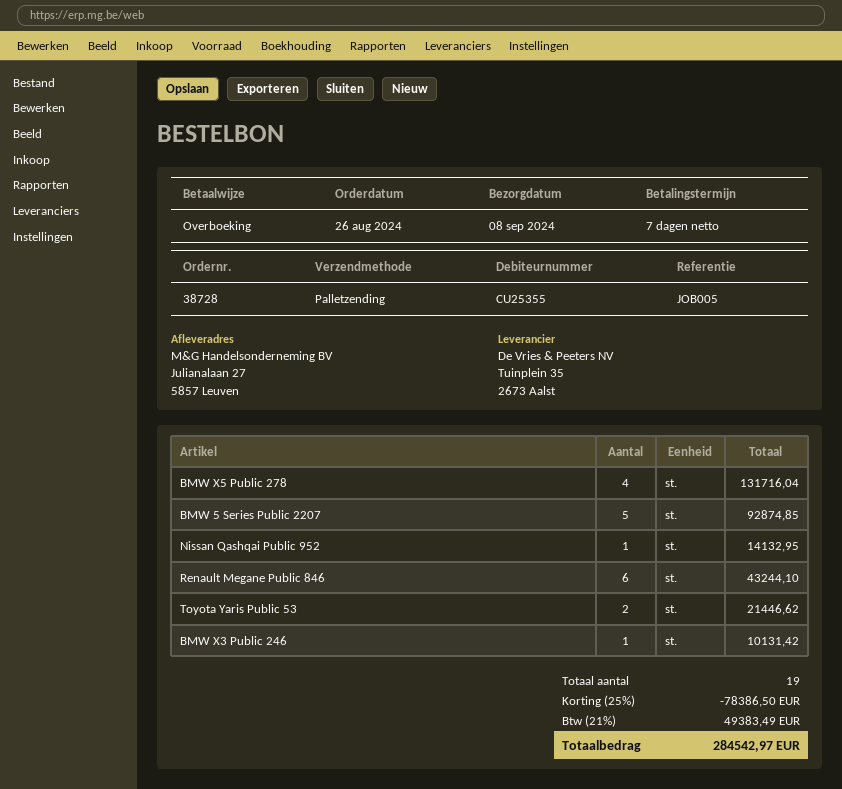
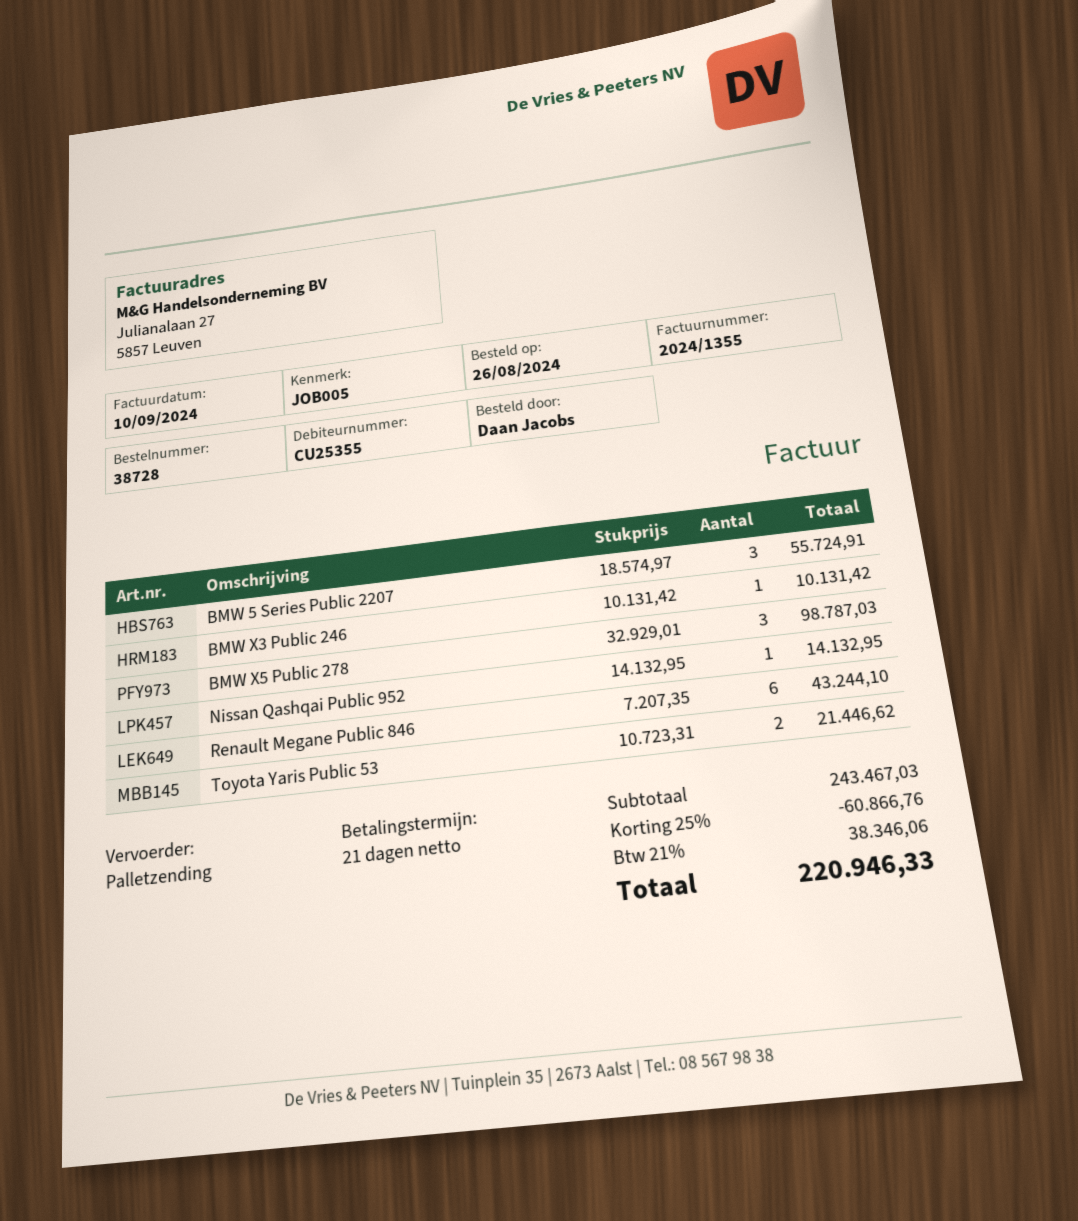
payment terms: 7 days -> 21 days
BMW X5 Public 278: 4 for 131716.04 -> 3 for 98787.03
BMW 5 Series Public 2207: 5 for 92874.85 -> 3 for 55724.91
discount: 25% = 78386.50 -> 25% = 60866.76
tax: 21% = 49383.49 -> 21% = 38346.06
total: 284542.97 -> 220946.33

